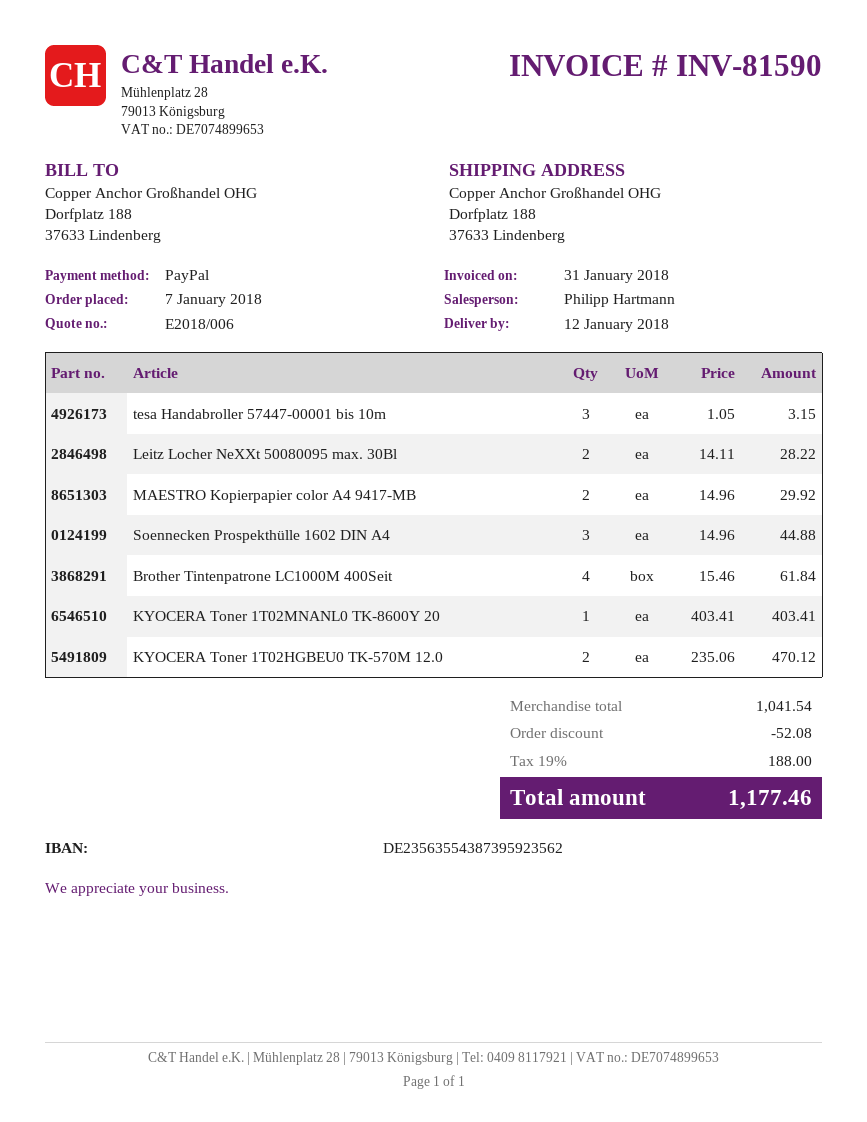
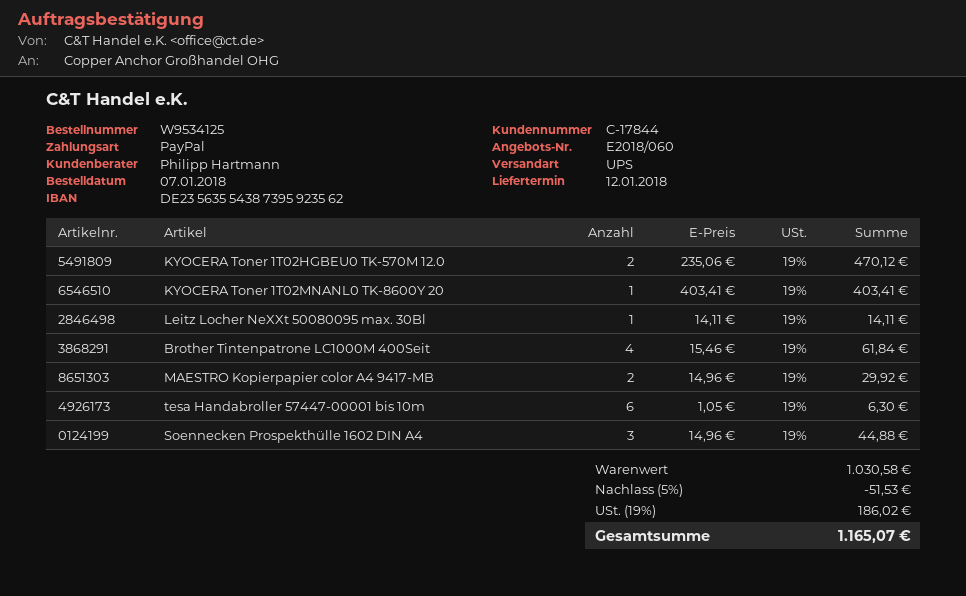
quote number: E2018/006 -> E2018/060
tesa Handabroller 57447-00001 bis 10m: 3 x 1.05 = 3.15 -> 6 x 1.05 = 6.30
Leitz Locher NeXXt 50080095 max. 30Bl: 2 x 14.11 = 28.22 -> 1 x 14.11 = 14.11
subtotal: 1041.54 -> 1030.58
discount: 52.08 -> 51.53
tax: 19% = 188.00 -> 19% = 186.02
total: 1177.46 -> 1165.07

